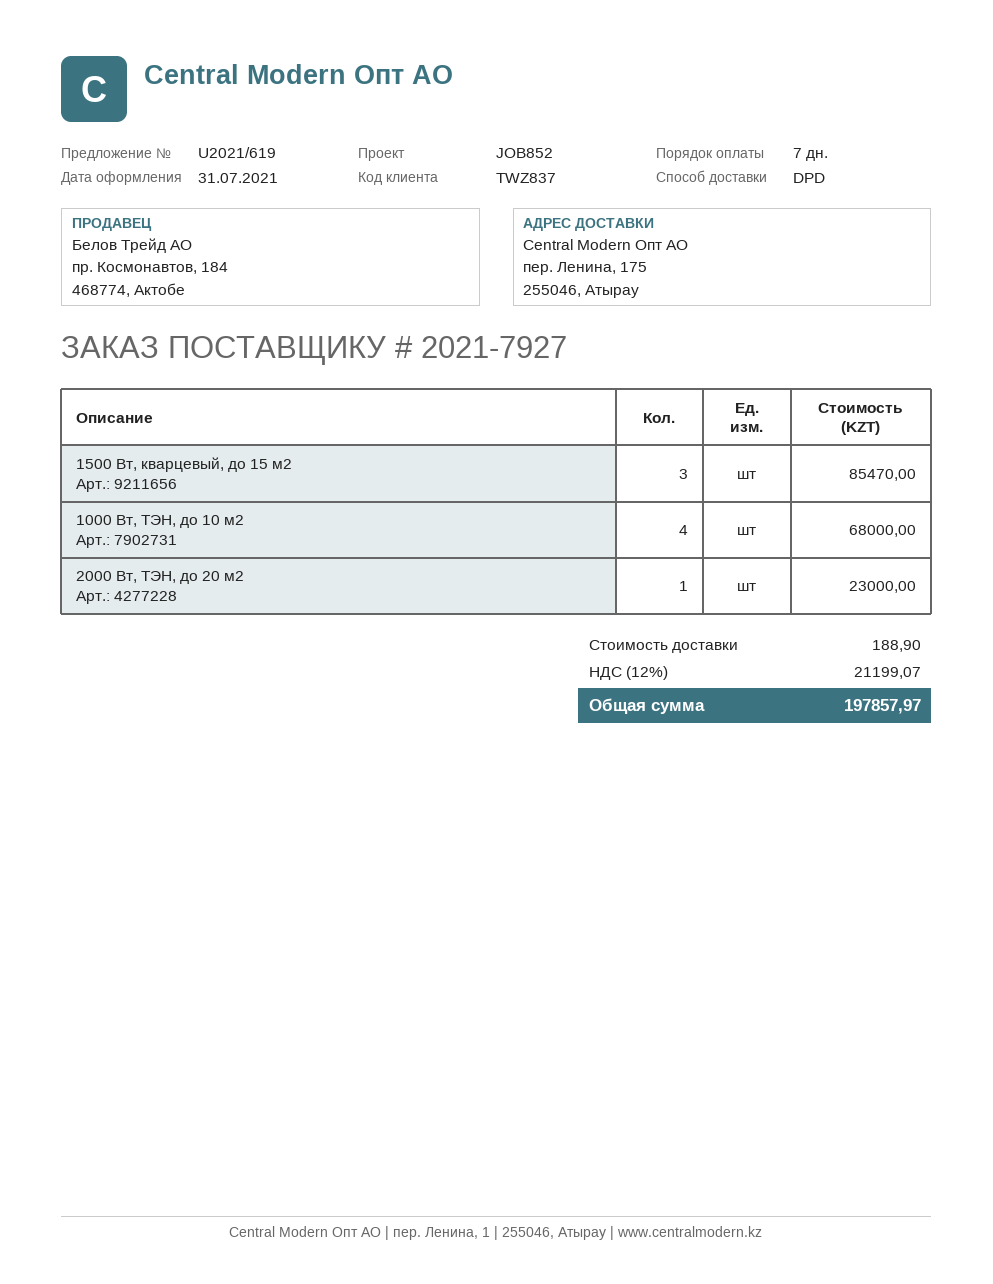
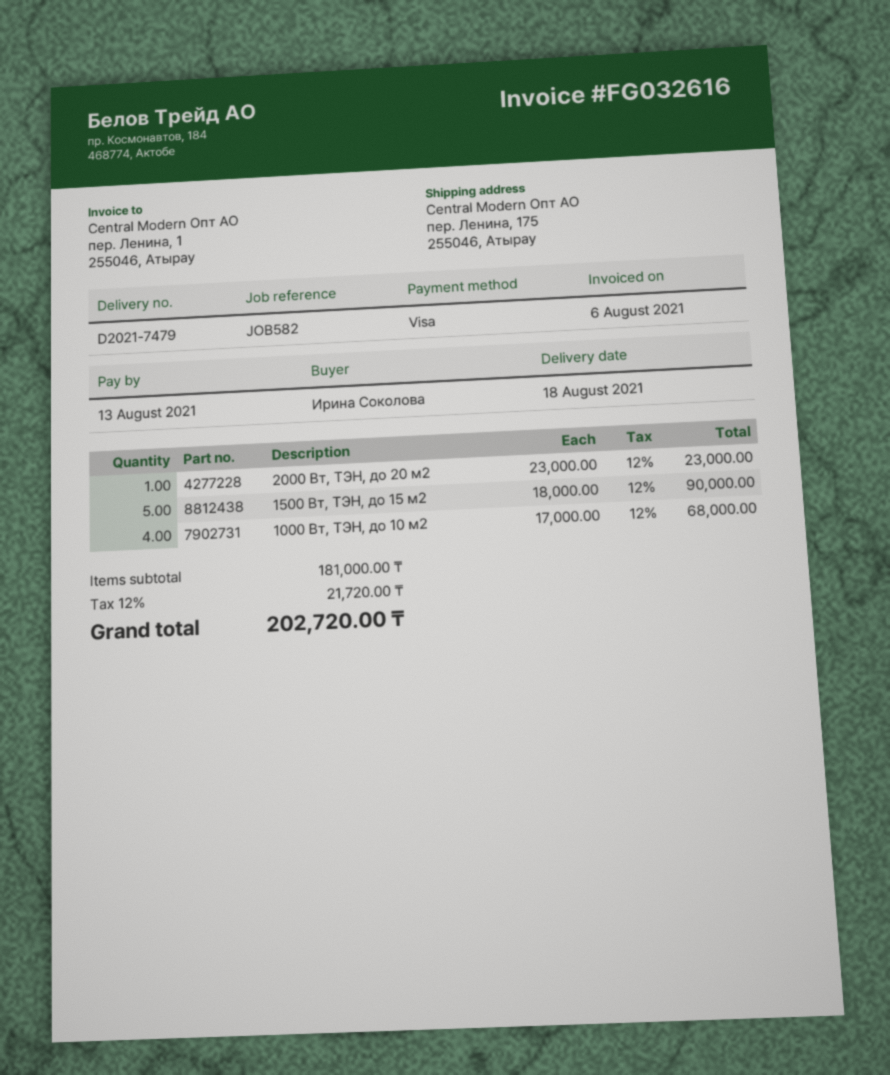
reference: JOB852 -> JOB582
1500 Вт, кварцевый, до 15 м2: 3 for 85470.00 -> none
1500 Вт, ТЭН, до 15 м2: none -> 5 for 90000.00
shipping: 188.90 -> none
tax: 12% = 21199.07 -> 12% = 21720.00
total: 197857.97 -> 202720.00

